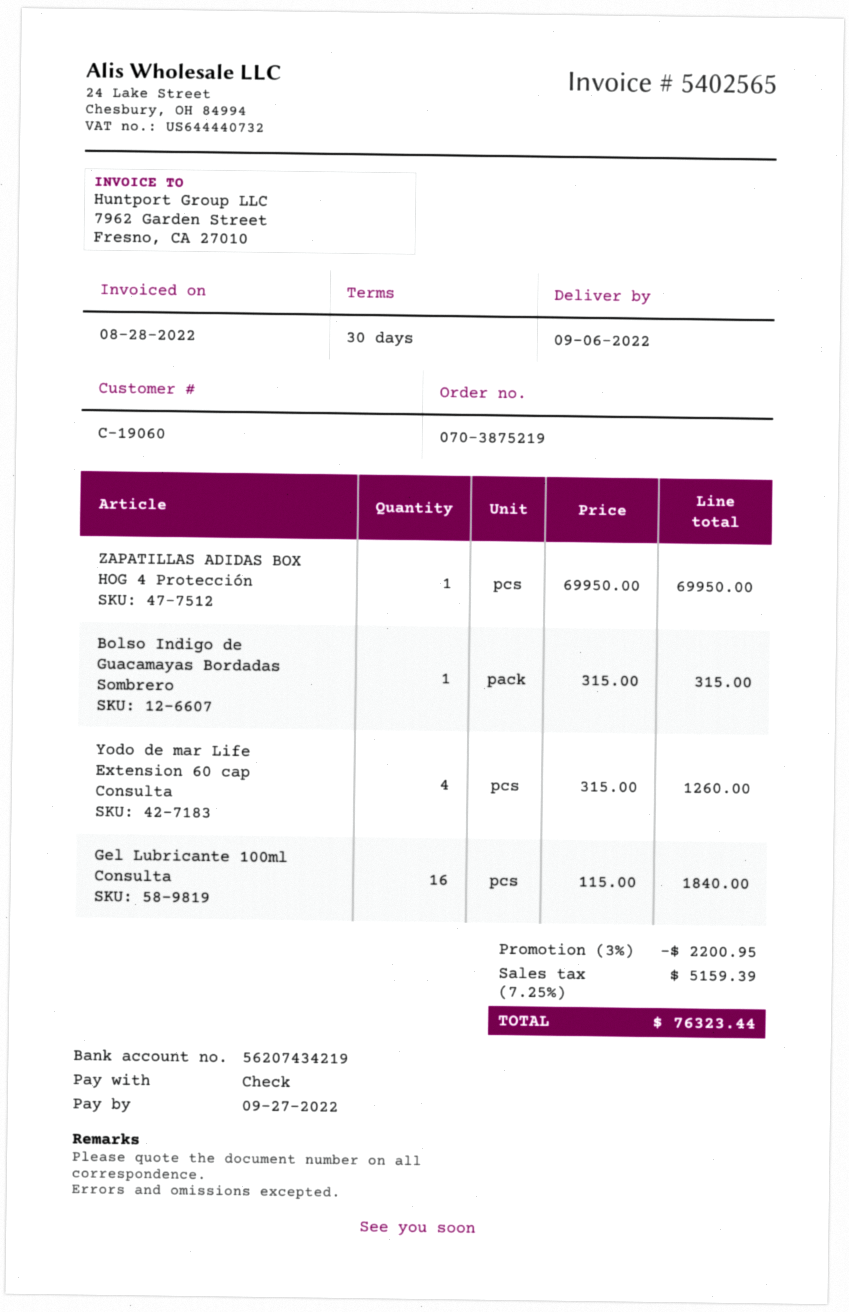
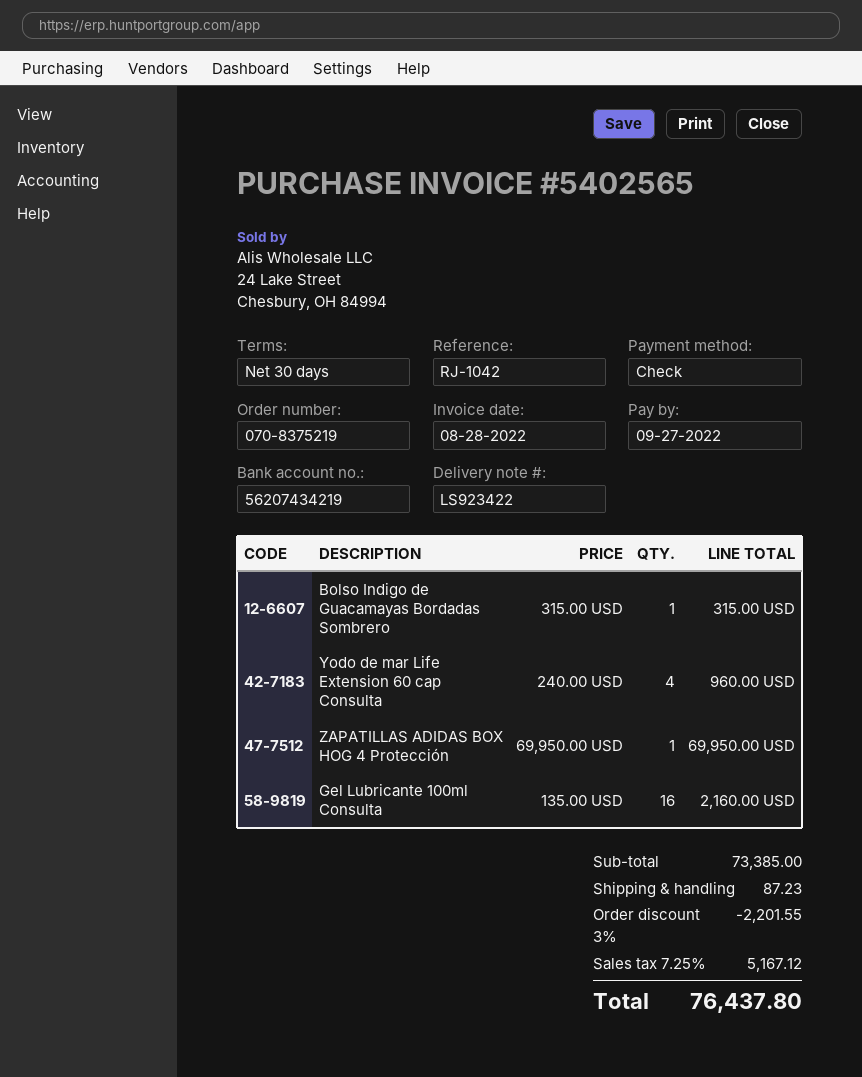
order number: 070-3875219 -> 070-8375219
Yodo de mar Life Extension 60 cap Consulta: 4 x 315.00 = 1260.00 -> 4 x 240.00 = 960.00
Gel Lubricante 100ml Consulta: 16 x 115.00 = 1840.00 -> 16 x 135.00 = 2160.00
discount: 3% = 2200.95 -> 3% = 2201.55
shipping: none -> 87.23
tax: 7.25% = 5159.39 -> 7.25% = 5167.12
total: 76323.44 -> 76437.80

